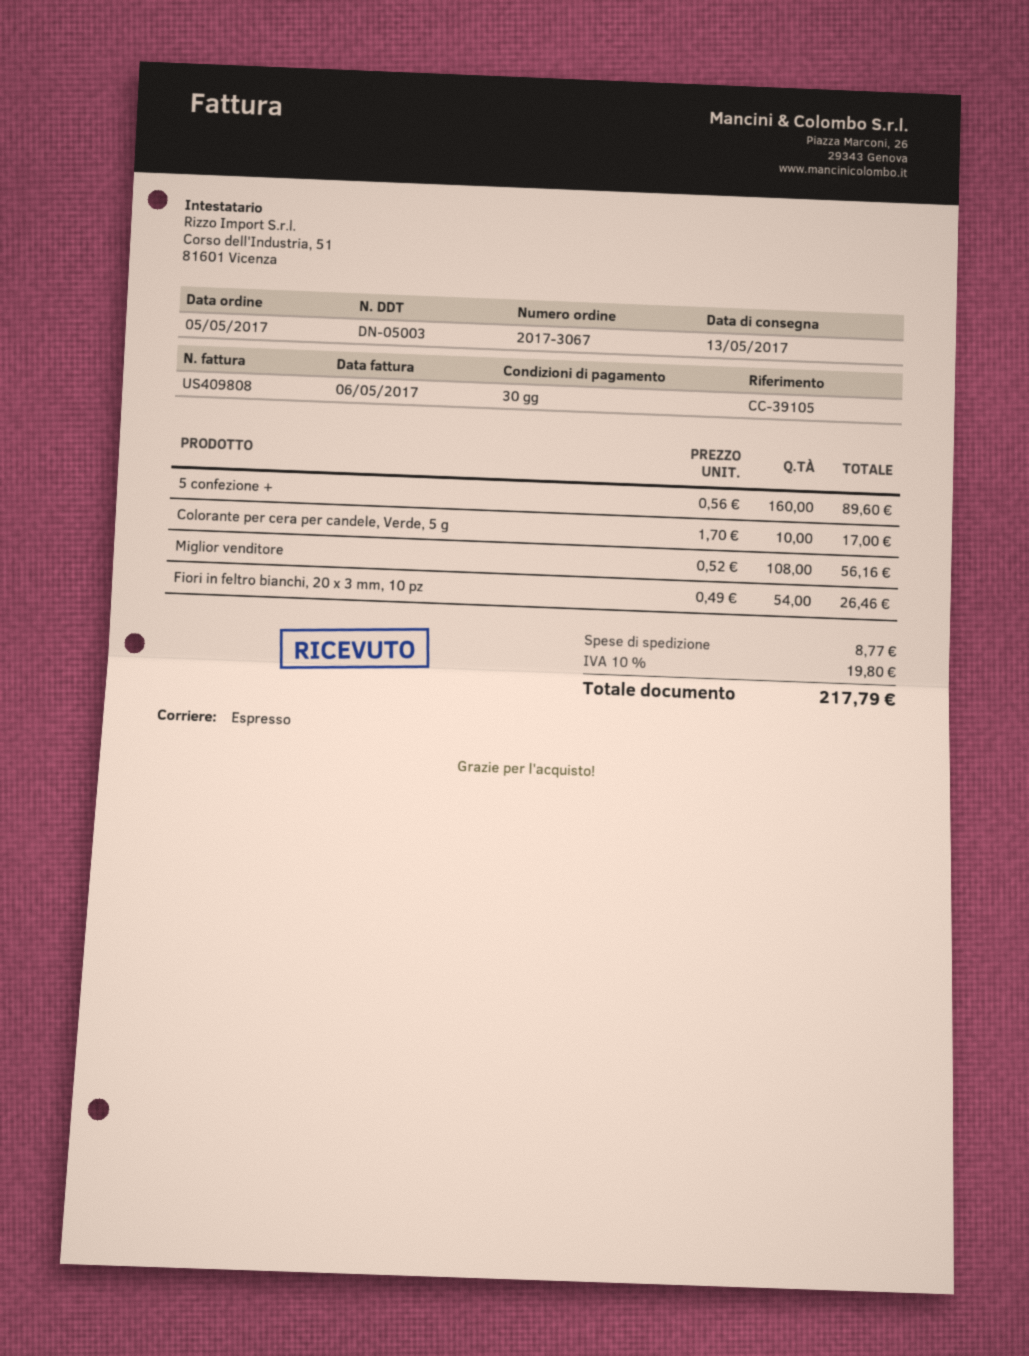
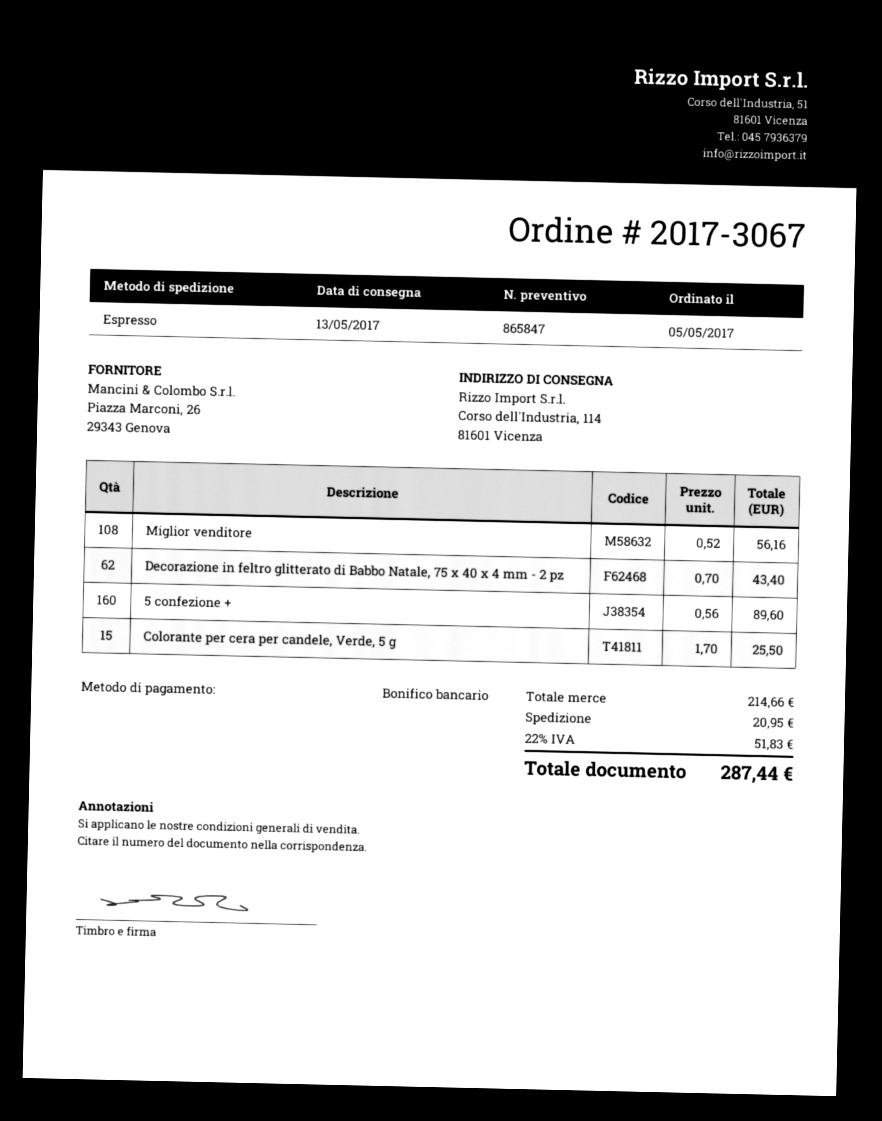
Colorante per cera per candele, Verde, 5 g: 10 x 1.70 = 17.00 -> 15 x 1.70 = 25.50
Fiori in feltro bianchi, 20 x 3 mm, 10 pz: 54 x 0.49 = 26.46 -> none
Decorazione in feltro glitterato di Babbo Natale, 75 x 40 x 4 mm - 2 pz: none -> 62 x 0.70 = 43.40
shipping: 8.77 -> 20.95
tax: 10% = 19.80 -> 22% = 51.83
total: 217.79 -> 287.44

